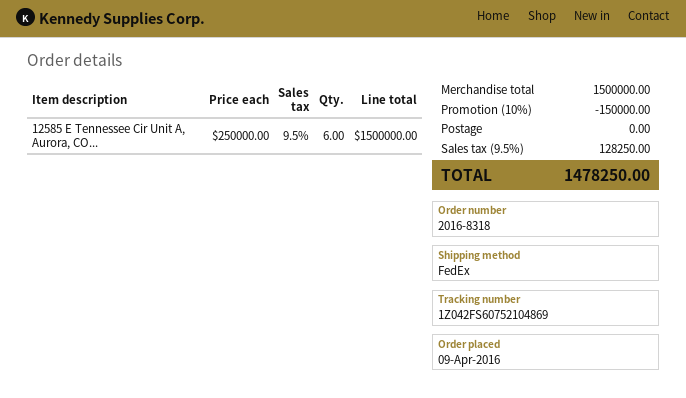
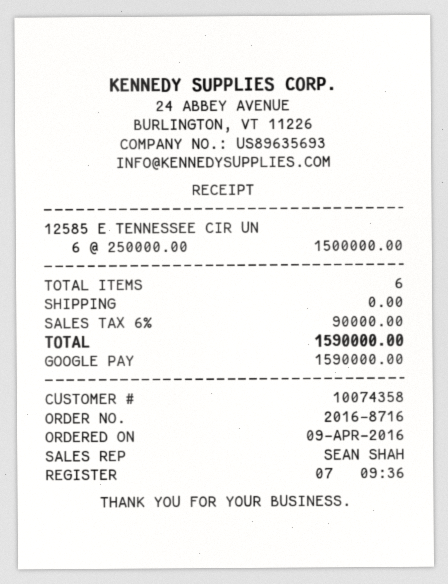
order number: 2016-8318 -> 2016-8716
discount: 10% = 150000.00 -> none
tax: 9.5% = 128250.00 -> 6% = 90000.00
total: 1478250.00 -> 1590000.00

